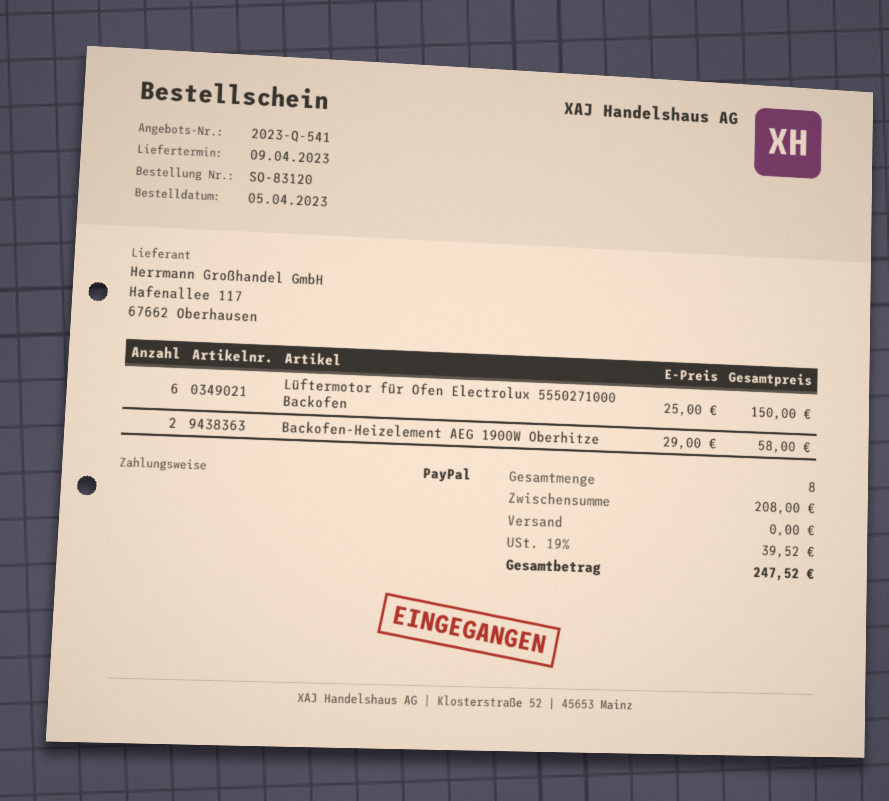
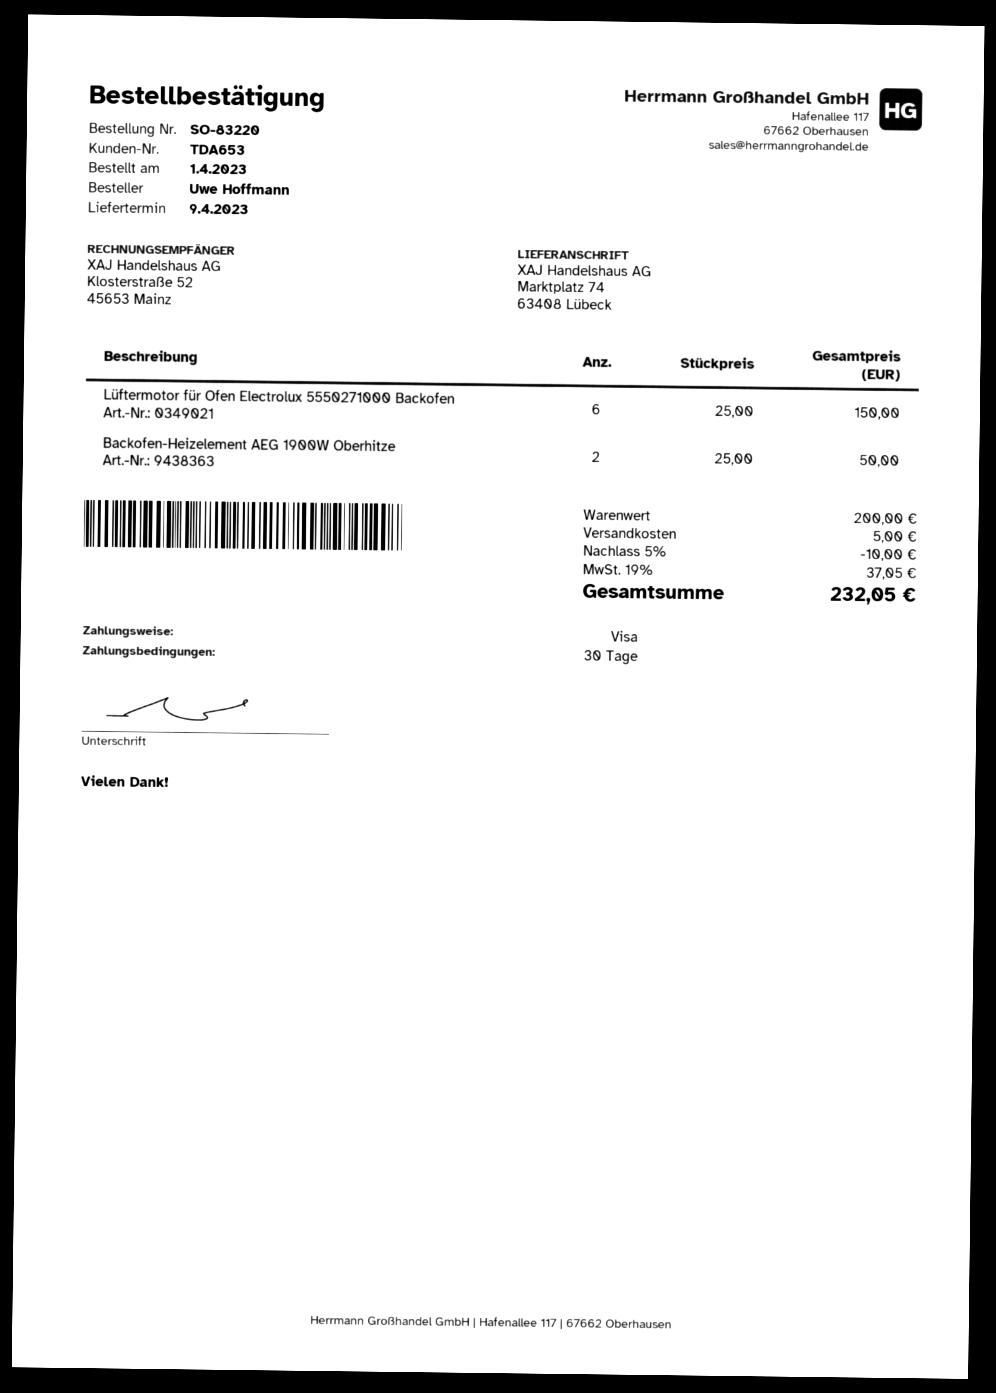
order number: SO-83120 -> SO-83220
order date: 2023-04-05 -> 2023-04-01
payment method: PayPal -> Visa
Backofen-Heizelement AEG 1900W Oberhitze: 2 x 29.00 = 58.00 -> 2 x 25.00 = 50.00
subtotal: 208.00 -> 200.00
discount: none -> 5% = 10.00
shipping: 0.00 -> 5.00
tax: 19% = 39.52 -> 19% = 37.05
total: 247.52 -> 232.05

